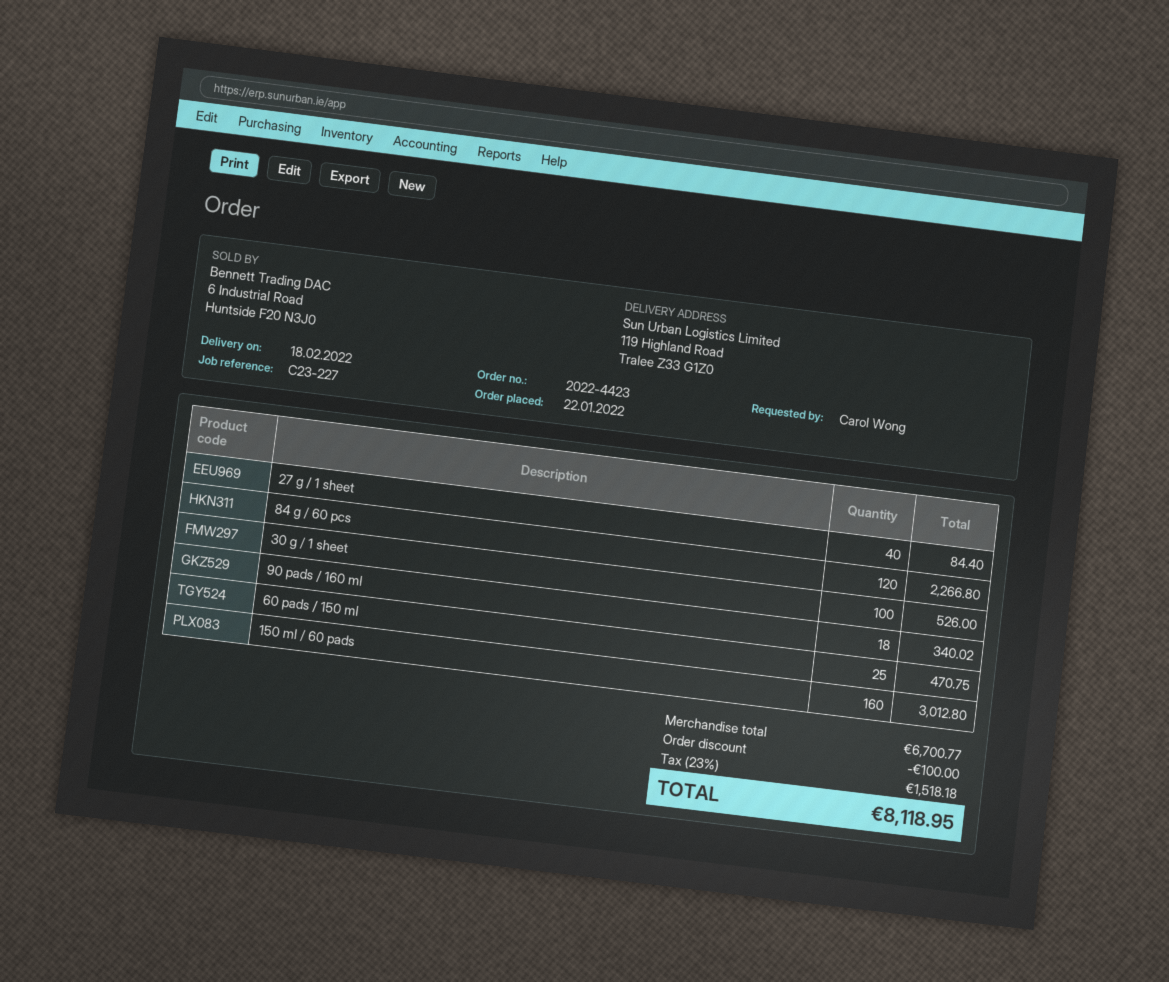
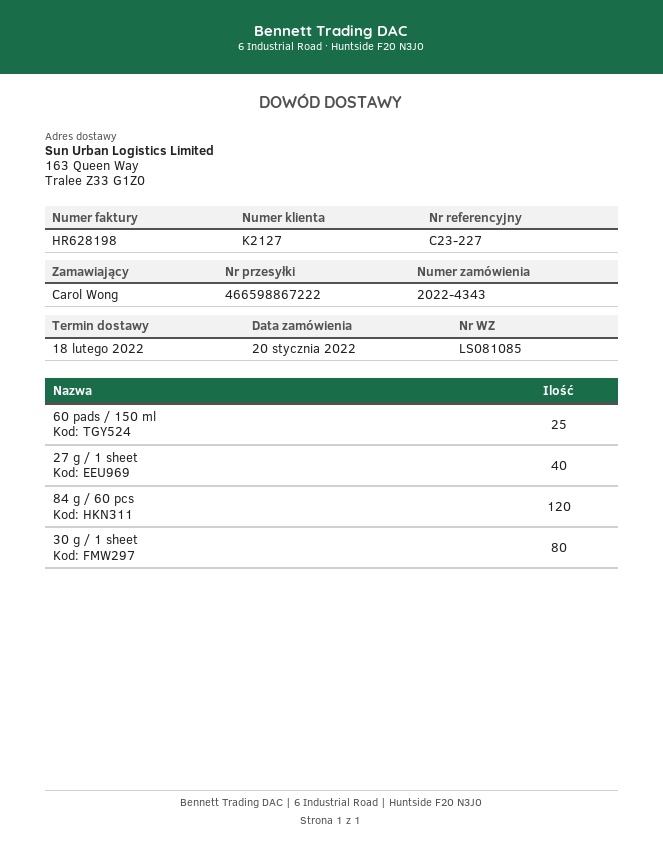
order number: 2022-4423 -> 2022-4343
order date: 2022-01-22 -> 2022-01-20
ship to: 119 Highland Road, Tralee Z33 G1Z0 -> 163 Queen Way, Tralee Z33 G1Z0
30 g / 1 sheet: 100 -> 80
90 pads / 160 ml: 18 -> none
150 ml / 60 pads: 160 -> none

